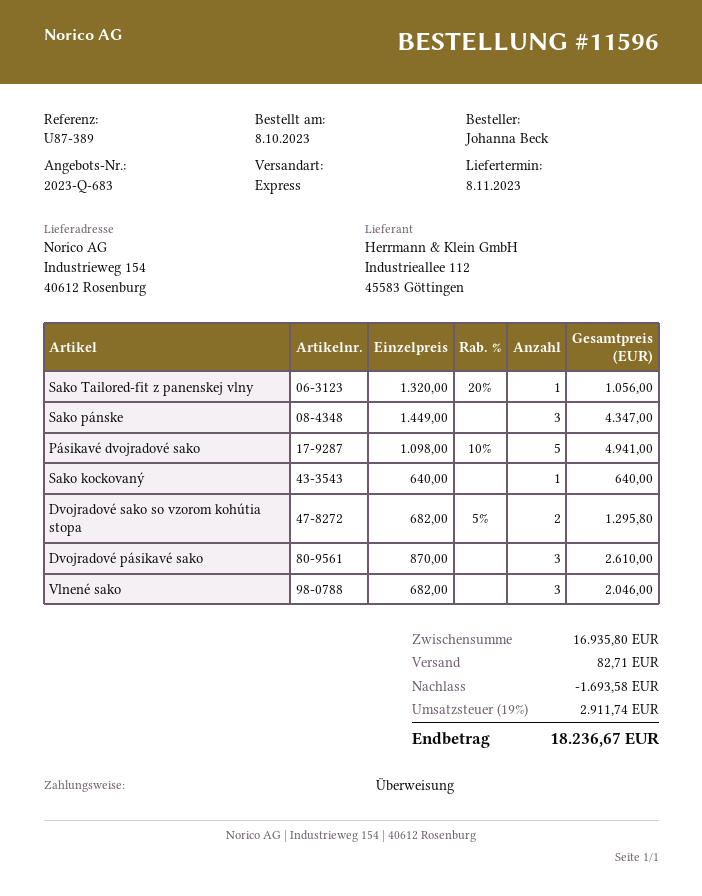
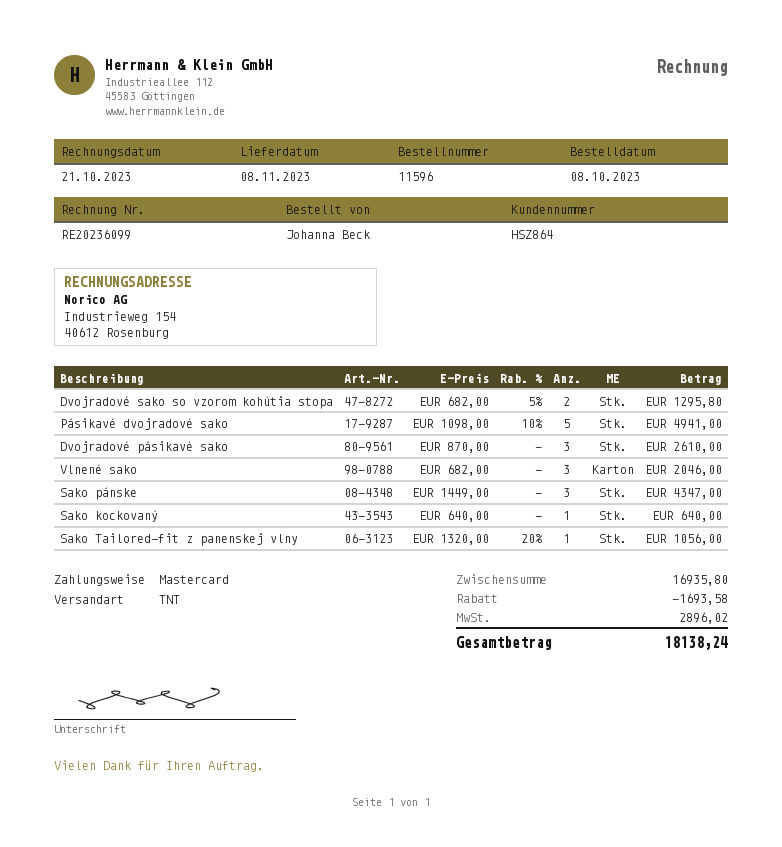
payment method: bank transfer -> Mastercard
shipping method: express -> TNT
shipping: 82.71 -> none
tax: 2911.74 -> 2896.02
total: 18236.67 -> 18138.24

